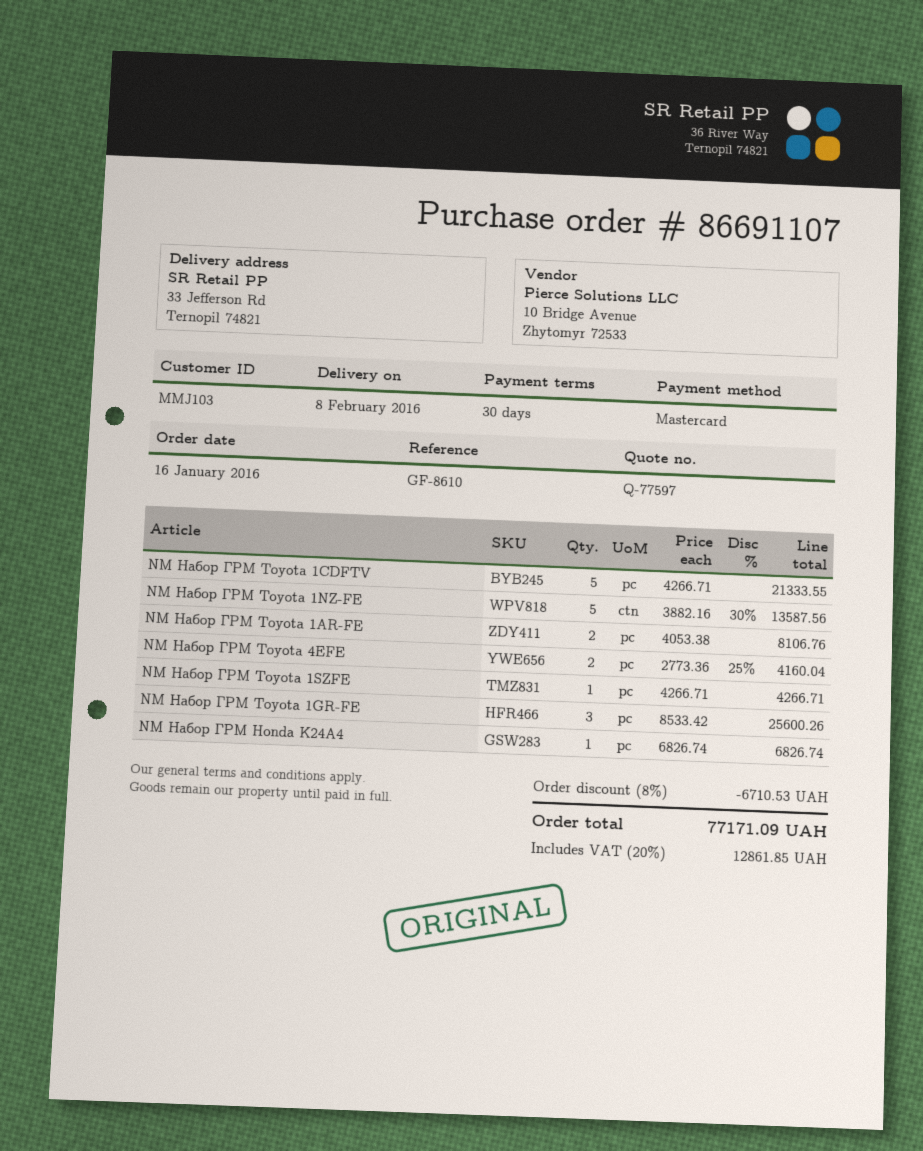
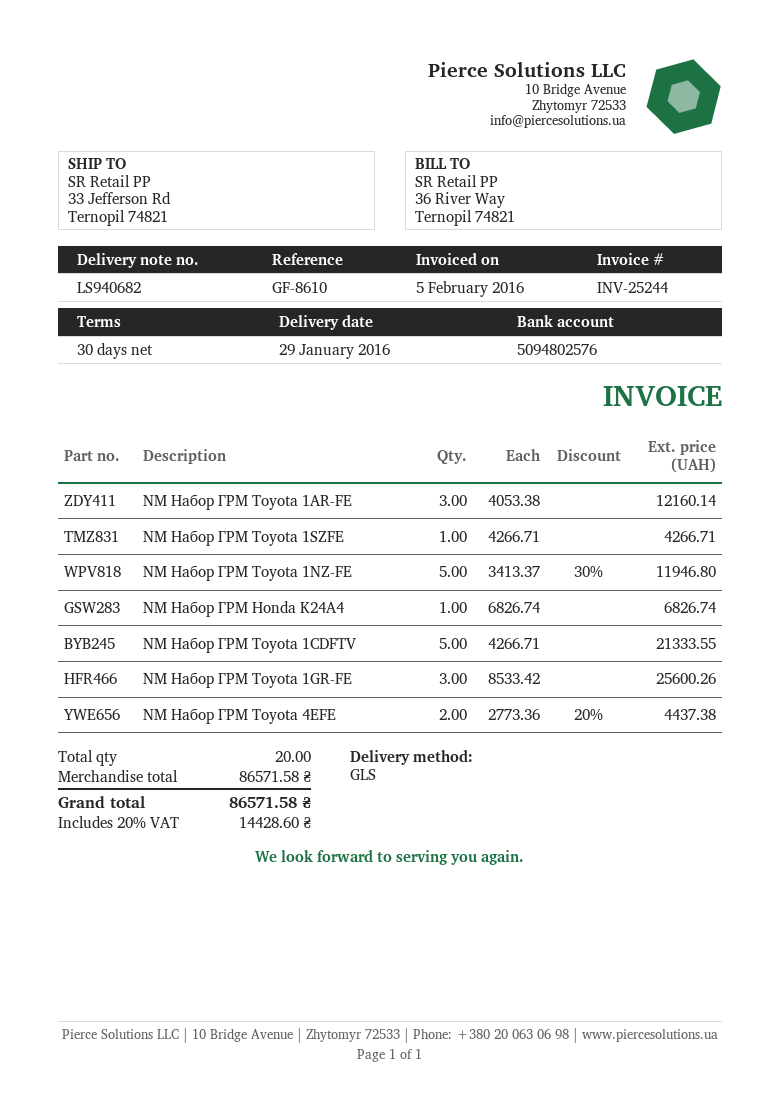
delivery date: 2016-02-08 -> 2016-01-29
NM Набор ГРМ Toyota 1NZ-FE: 5 x 3882.16 - 30% = 13587.56 -> 5 x 3413.37 - 30% = 11946.80
NM Набор ГРМ Toyota 1AR-FE: 2 x 4053.38 = 8106.76 -> 3 x 4053.38 = 12160.14
NM Набор ГРМ Toyota 4EFE: 2 x 2773.36 - 25% = 4160.04 -> 2 x 2773.36 - 20% = 4437.38
discount: 8% = 6710.53 -> none
tax: 20% = 12861.85 -> 20% = 14428.60
total: 77171.09 -> 86571.58

